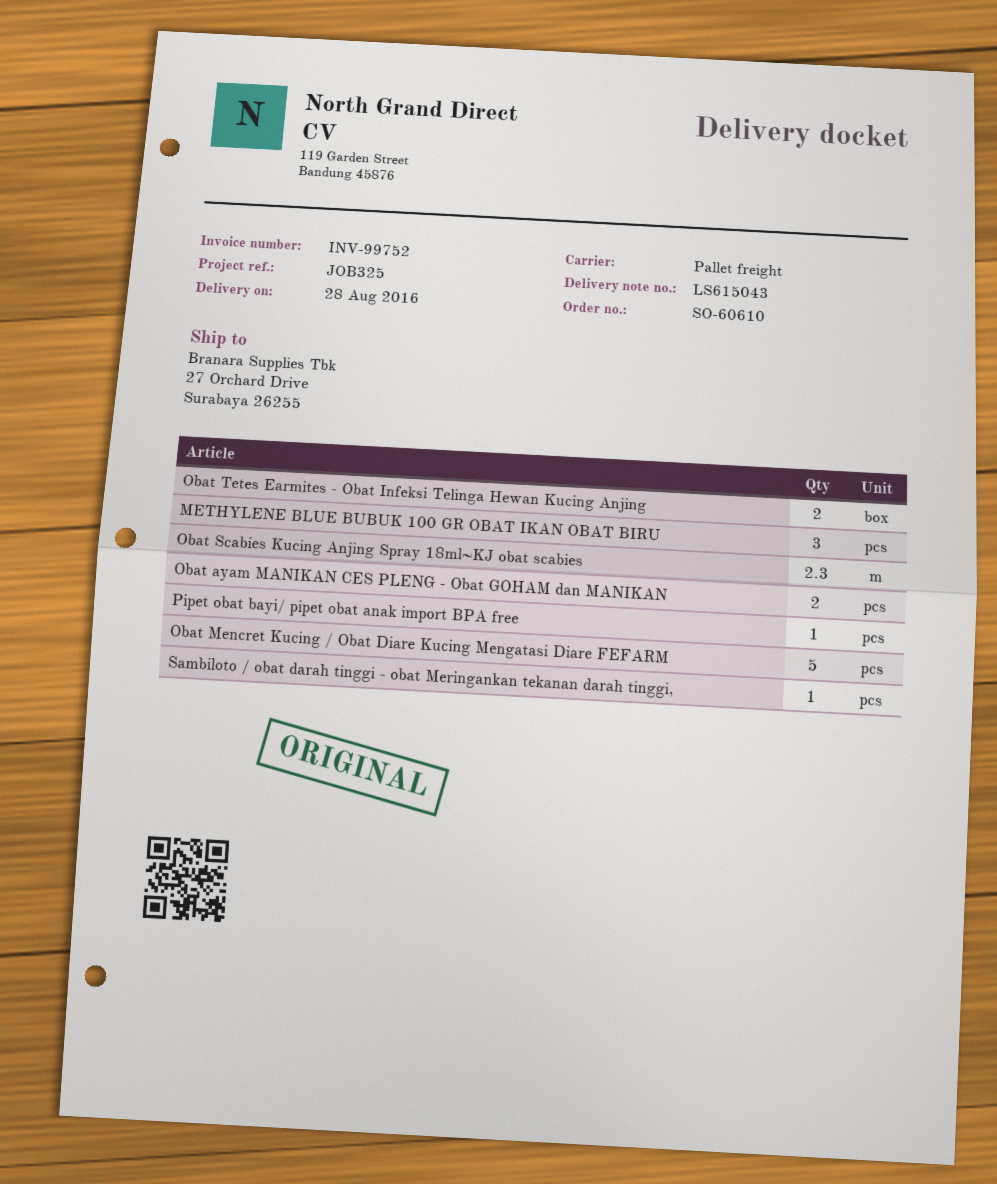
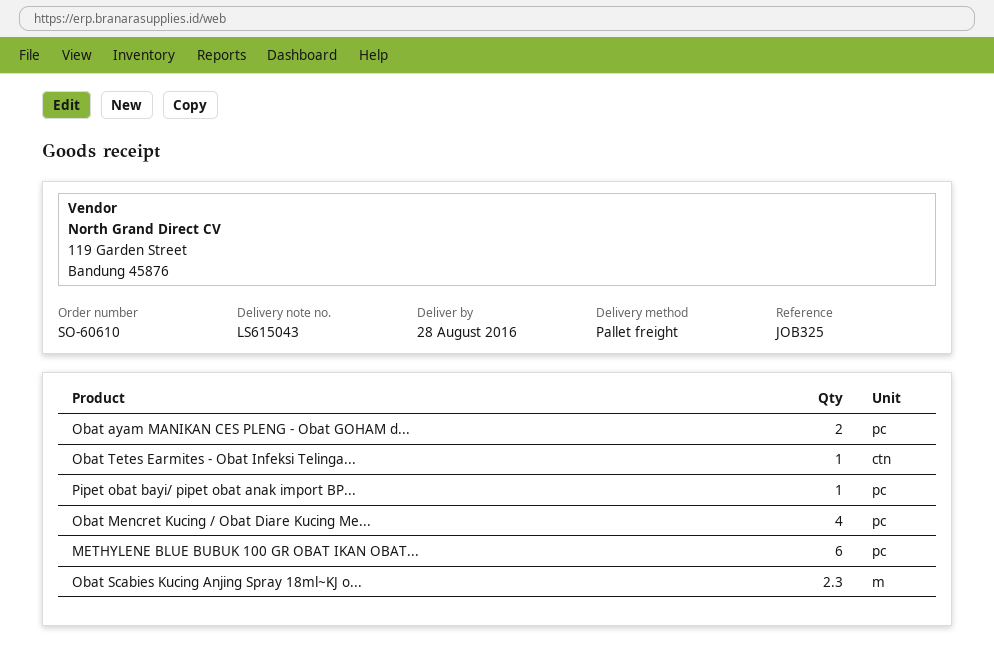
Obat Tetes Earmites - Obat Infeksi Telinga Hewan Kucing Anjing: 2 -> 1
METHYLENE BLUE BUBUK 100 GR OBAT IKAN OBAT BIRU: 3 -> 6
Obat Mencret Kucing / Obat Diare Kucing Mengatasi Diare FEFARM: 5 -> 4
Sambiloto / obat darah tinggi - obat Meringankan tekanan darah tinggi,: 1 -> none

